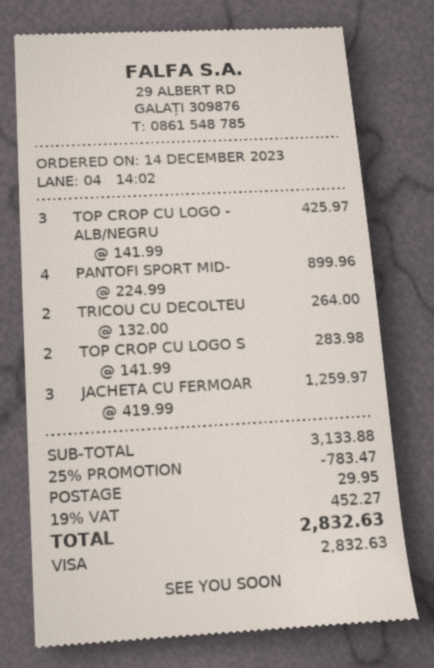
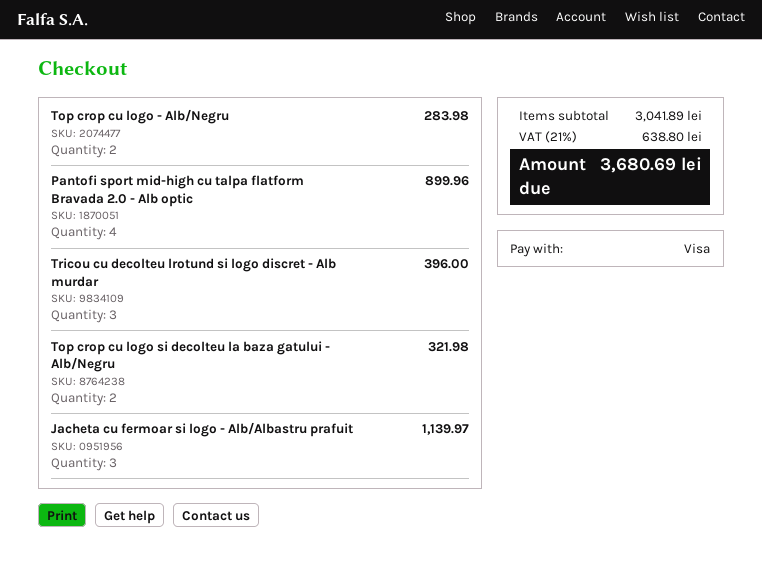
TOP CROP CU LOGO - ALB/NEGRU: 3 for 425.97 -> 2 for 283.98
TRICOU CU DECOLTEU: 2 for 264.00 -> 3 for 396.00
TOP CROP CU LOGO S: 2 for 283.98 -> 2 for 321.98
JACHETA CU FERMOAR: 3 for 1259.97 -> 3 for 1139.97
subtotal: 3133.88 -> 3041.89
discount: 25% = 783.47 -> none
shipping: 29.95 -> none
tax: 19% = 452.27 -> 21% = 638.80
total: 2832.63 -> 3680.69

